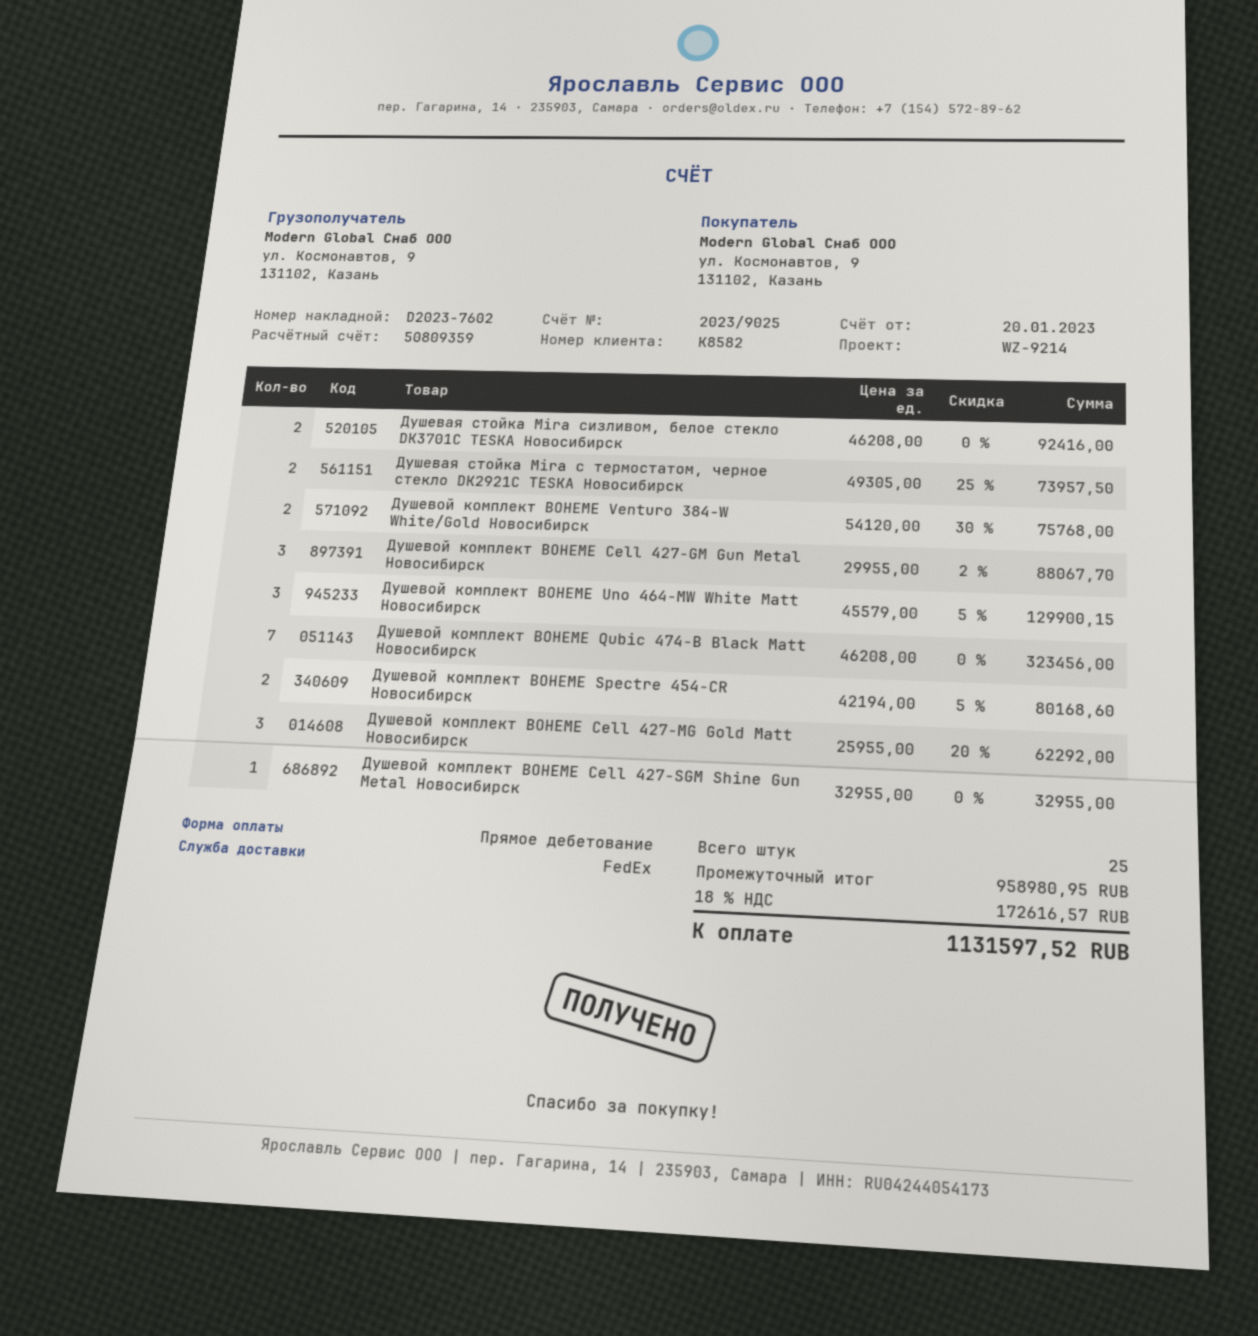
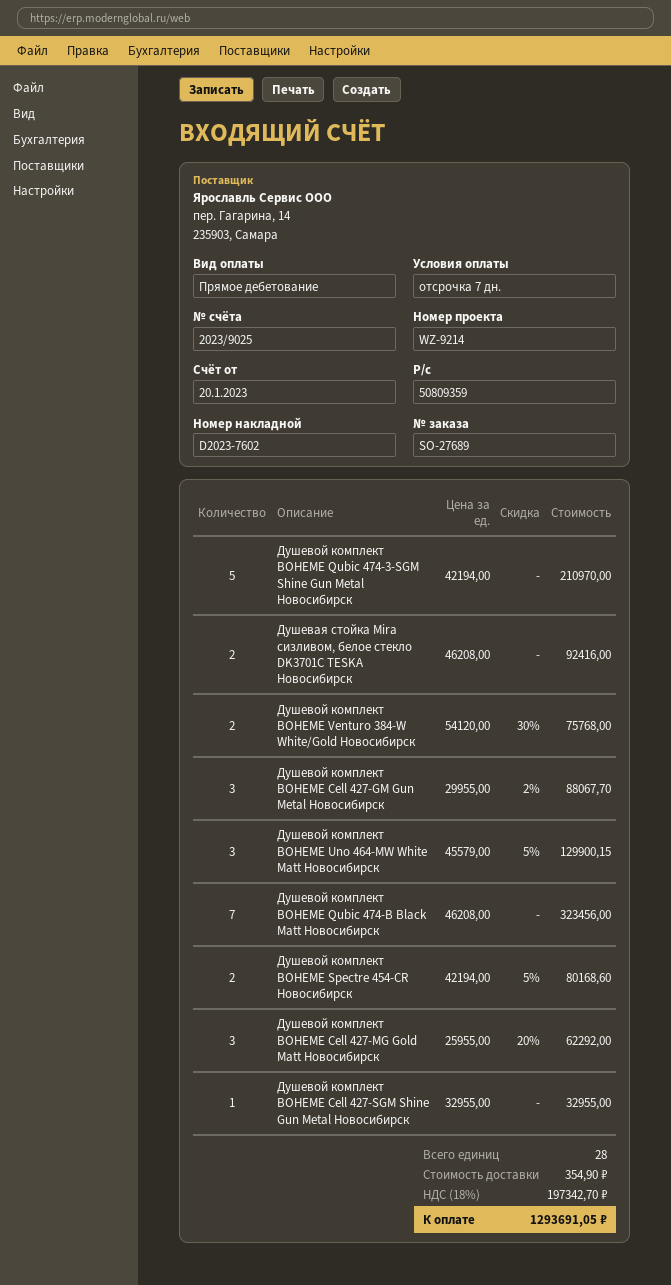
Душевая стойка Mira с термостатом, черное стекло DK2921C TESKA Новосибирск: 2 x 49305.00 - 25% = 73957.50 -> none
Душевой комплект BOHEME Qubic 474-3-SGM Shine Gun Metal Новосибирск: none -> 5 x 42194.00 = 210970.00
total quantity: 25 -> 28
shipping: none -> 354.90
tax: 18% = 172616.57 -> 18% = 197342.70
total: 1131597.52 -> 1293691.05

